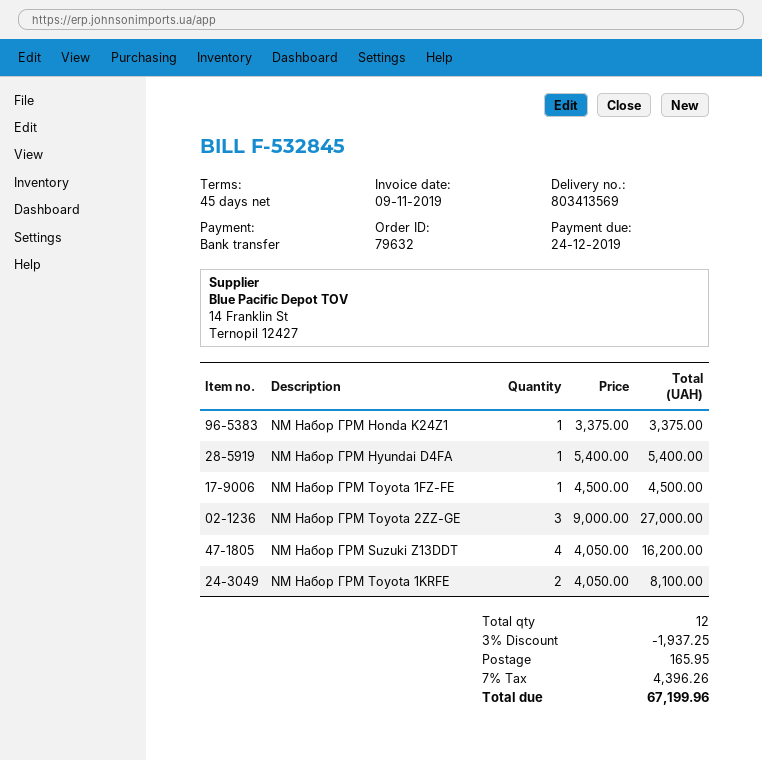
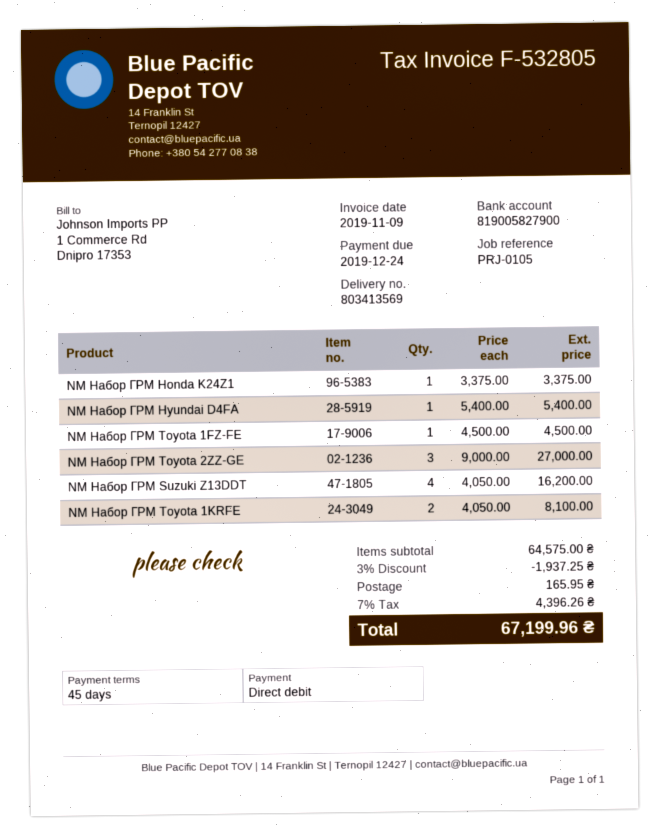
invoice number: F-532845 -> F-532805
payment method: bank transfer -> direct debit

